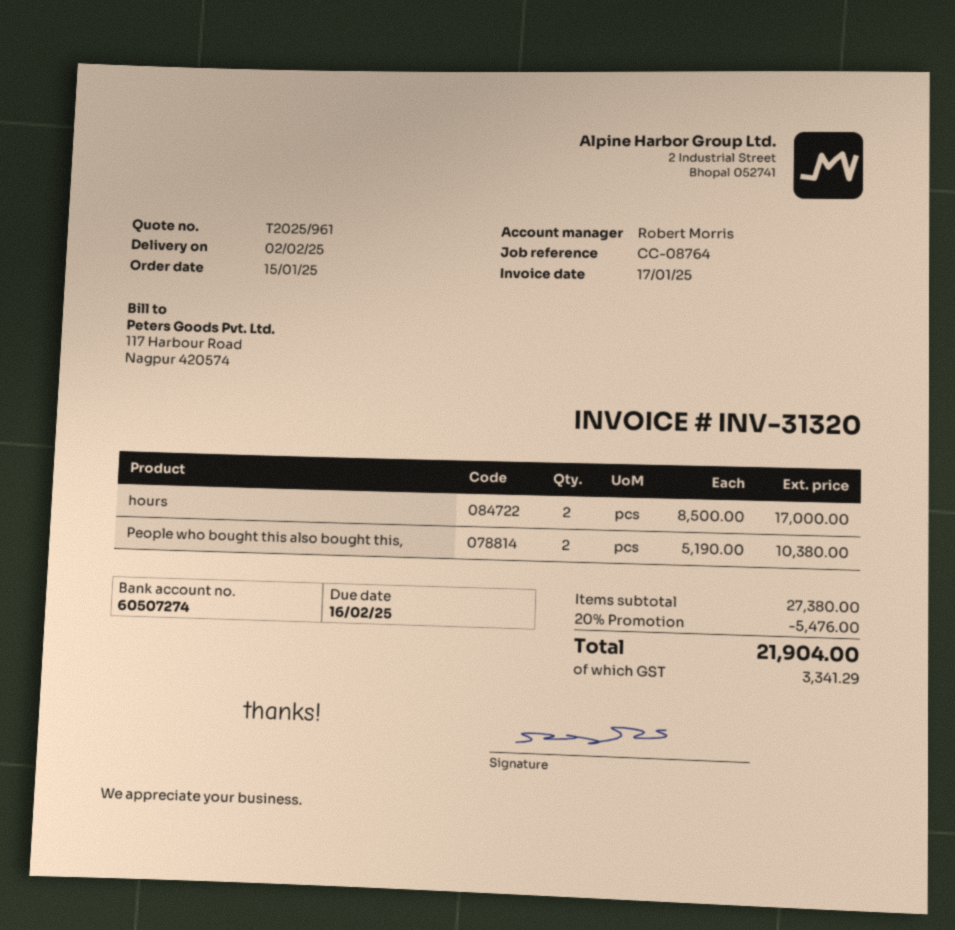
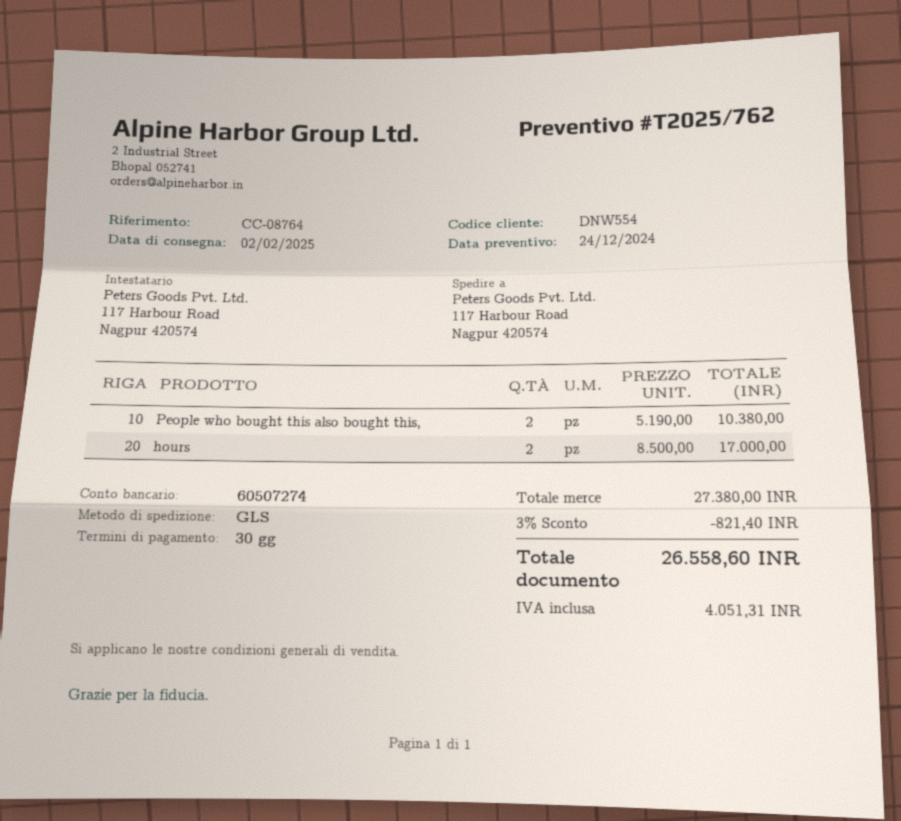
quote number: T2025/961 -> T2025/762
discount: 20% = 5476.00 -> 3% = 821.40
tax: 3341.29 -> 4051.31
total: 21904.00 -> 26558.60

